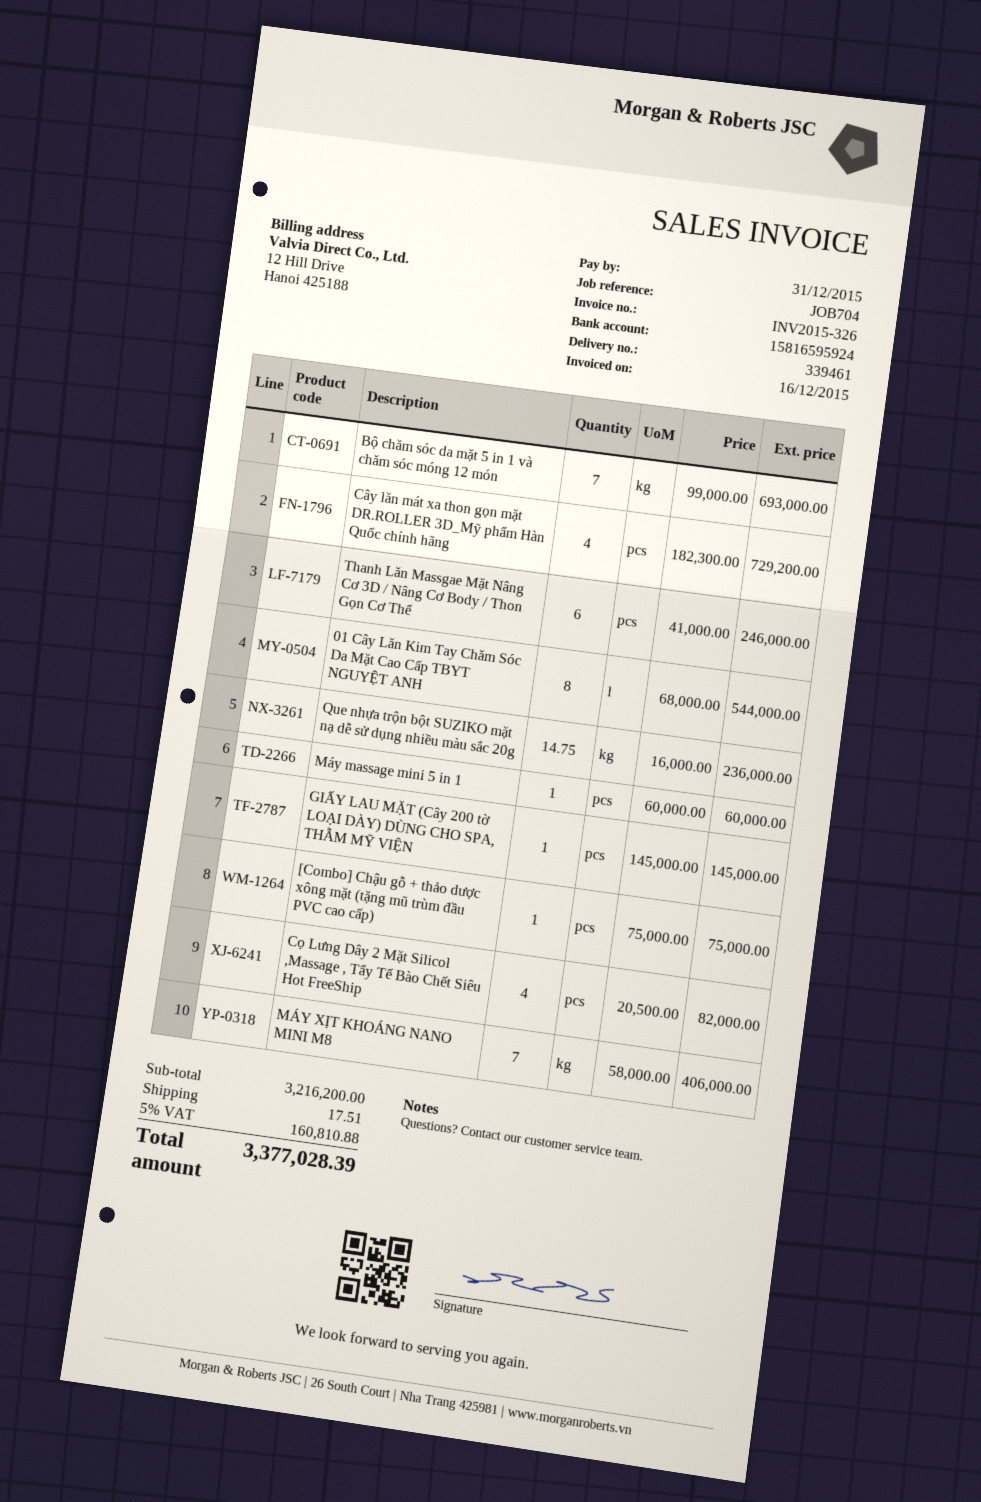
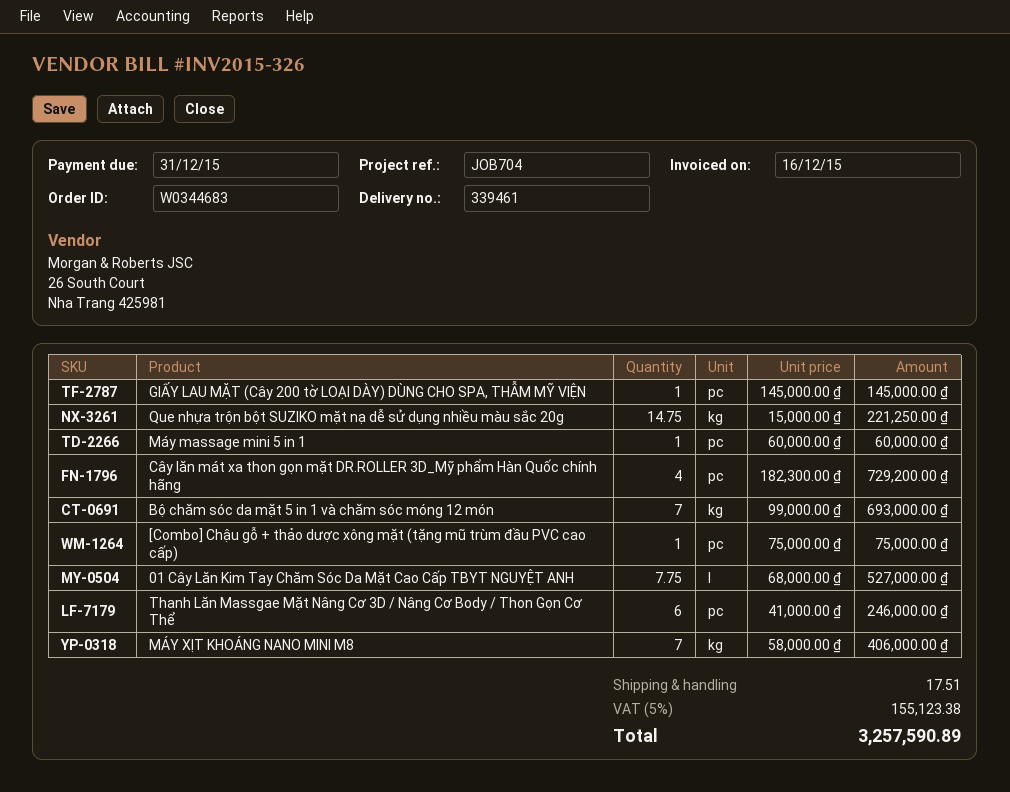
01 Cây Lăn Kim Tay Chăm Sóc Da Mặt Cao Cấp TBYT NGUYỆT ANH: 8 x 68000.00 = 544000.00 -> 7.75 x 68000.00 = 527000.00
Que nhựa trộn bột SUZIKO mặt nạ dễ sử dụng nhiều màu sắc 20g: 14.75 x 16000.00 = 236000.00 -> 14.75 x 15000.00 = 221250.00
Cọ Lưng Dây 2 Mặt Silicol ,Massage , Tẩy Tế Bào Chết Siêu Hot FreeShip: 4 x 20500.00 = 82000.00 -> none
tax: 5% = 160810.88 -> 5% = 155123.38
total: 3377028.39 -> 3257590.89

